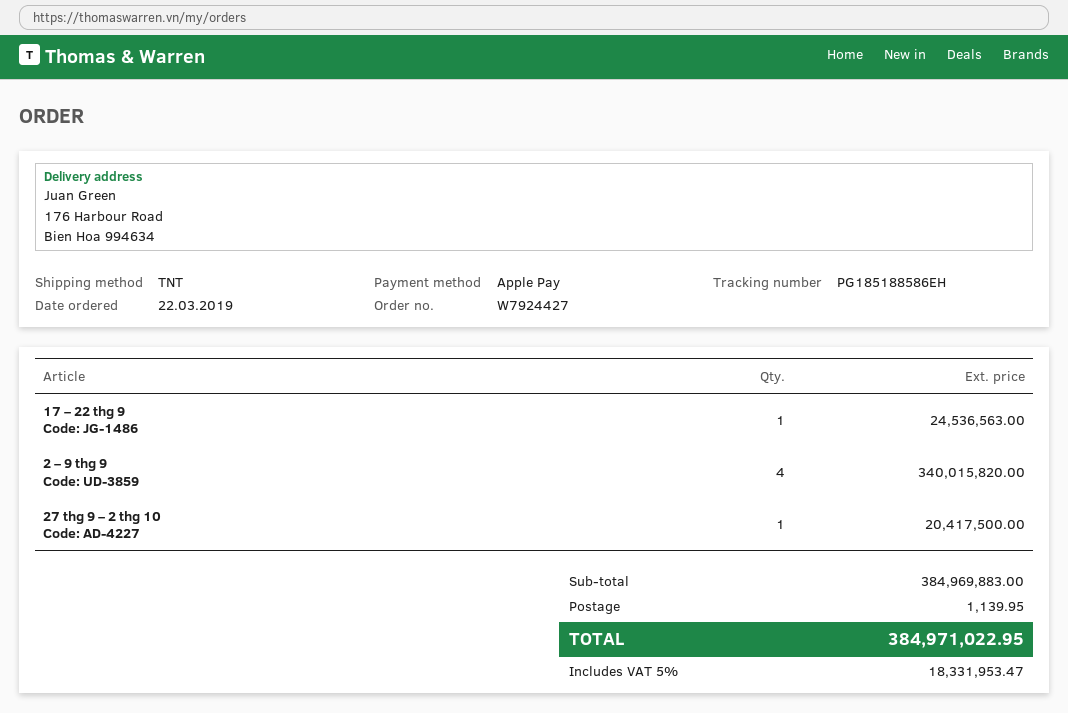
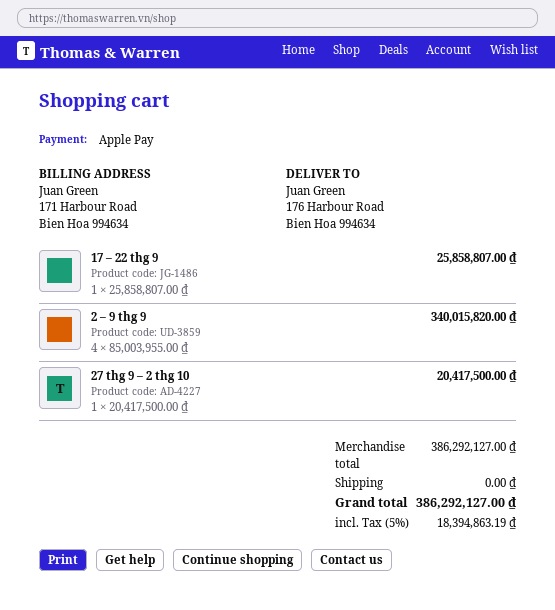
17 – 22 thg 9: 1 for 24536563.00 -> 1 for 25858807.00
subtotal: 384969883.00 -> 386292127.00
shipping: 1139.95 -> 0.00
tax: 5% = 18331953.47 -> 5% = 18394863.19
total: 384971022.95 -> 386292127.00

